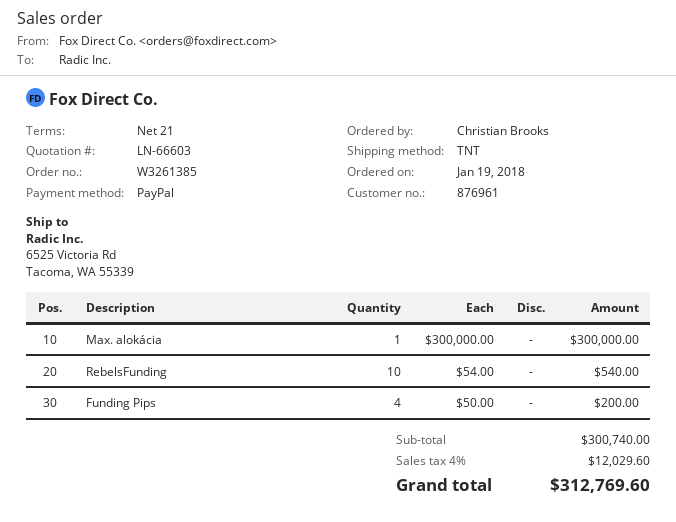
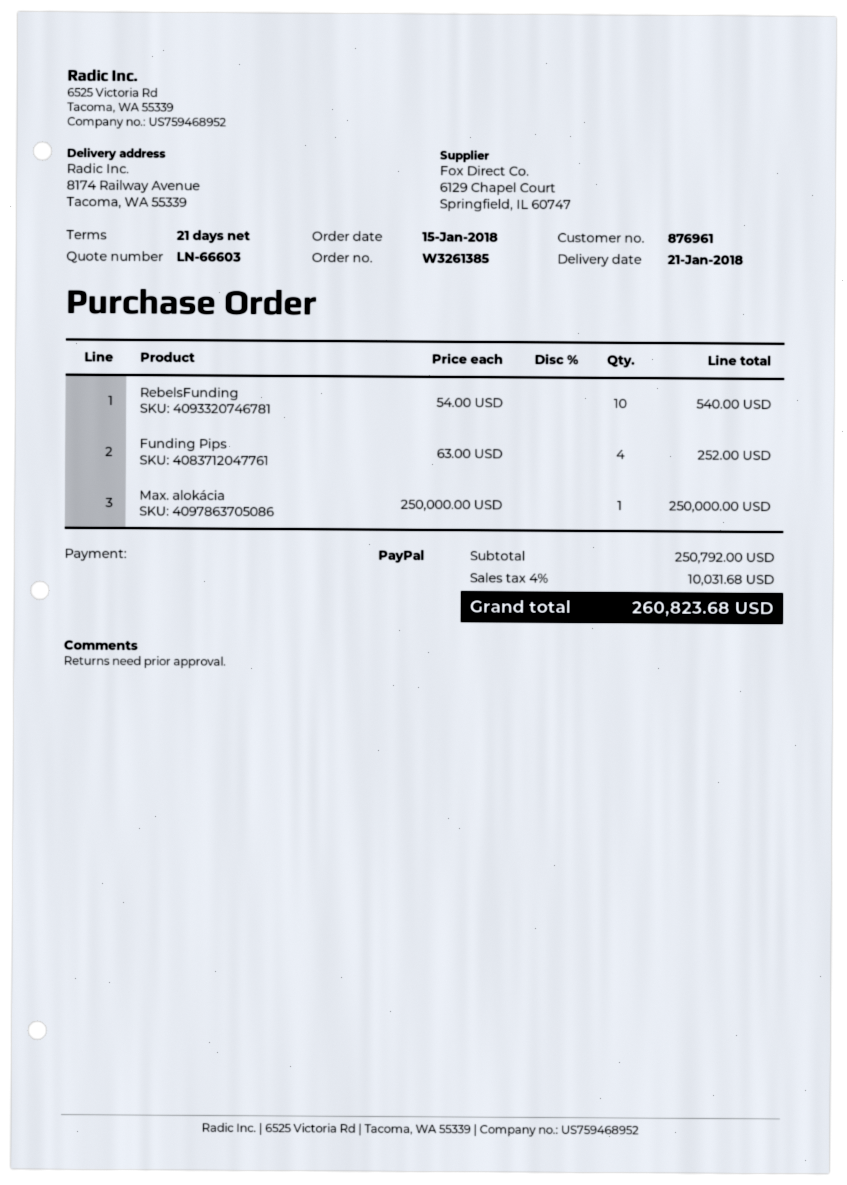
order date: 2018-01-19 -> 2018-01-15
ship to: 6525 Victoria Rd, Tacoma, WA 55339 -> 8174 Railway Avenue, Tacoma, WA 55339
Max. alokácia: 1 x 300000.00 = 300000.00 -> 1 x 250000.00 = 250000.00
Funding Pips: 4 x 50.00 = 200.00 -> 4 x 63.00 = 252.00
subtotal: 300740.00 -> 250792.00
tax: 4% = 12029.60 -> 4% = 10031.68
total: 312769.60 -> 260823.68

